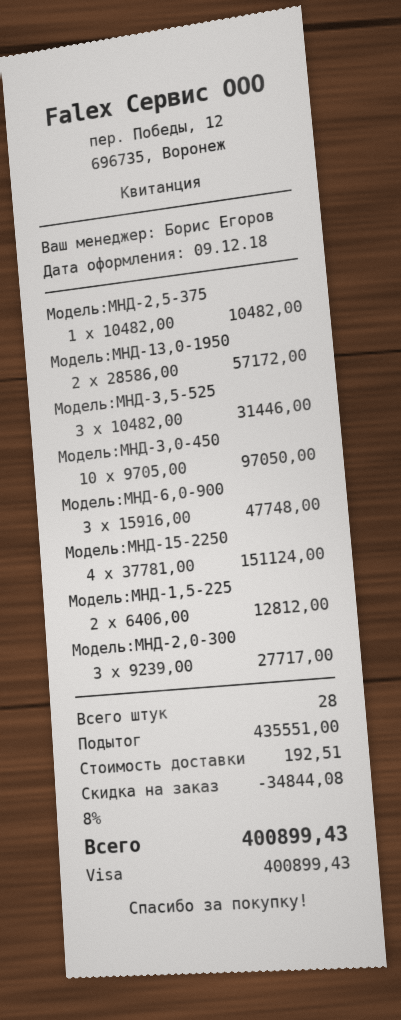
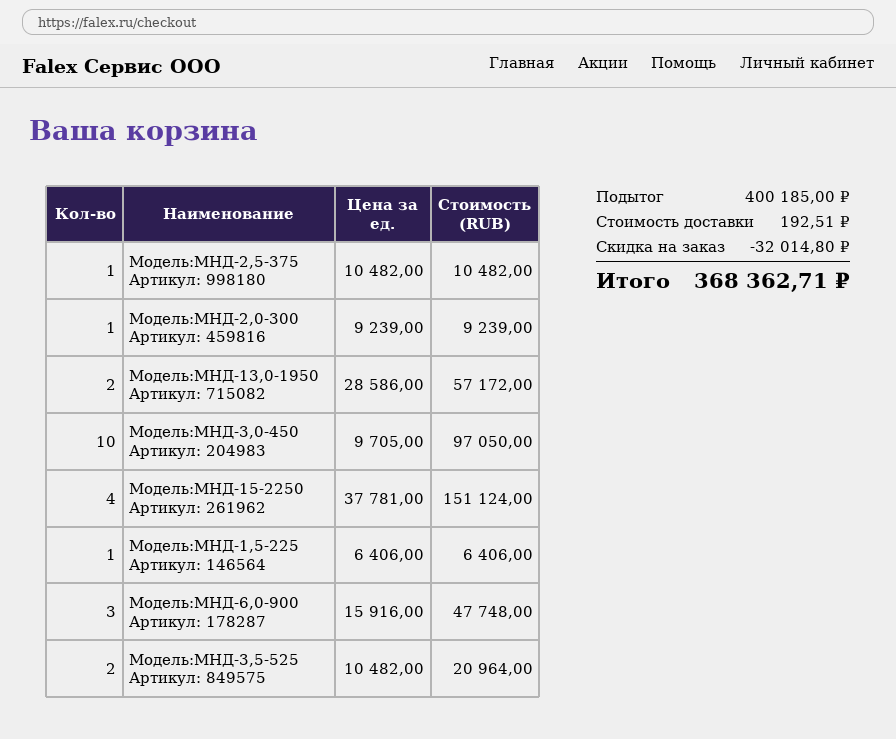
Модель:МНД-3,5-525: 3 x 10482.00 = 31446.00 -> 2 x 10482.00 = 20964.00
Модель:МНД-1,5-225: 2 x 6406.00 = 12812.00 -> 1 x 6406.00 = 6406.00
Модель:МНД-2,0-300: 3 x 9239.00 = 27717.00 -> 1 x 9239.00 = 9239.00
subtotal: 435551.00 -> 400185.00
discount: 34844.08 -> 32014.80
total: 400899.43 -> 368362.71

